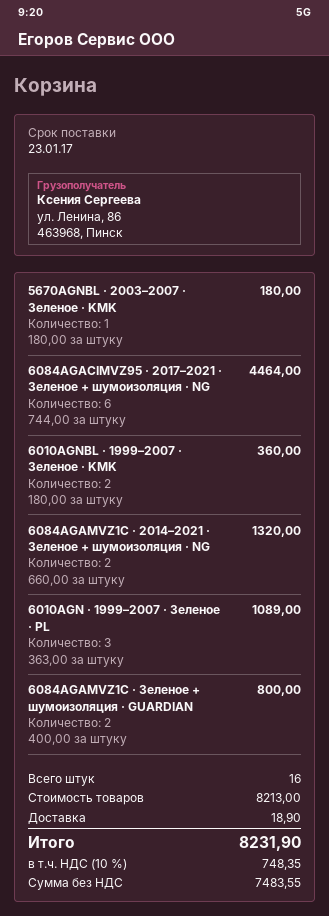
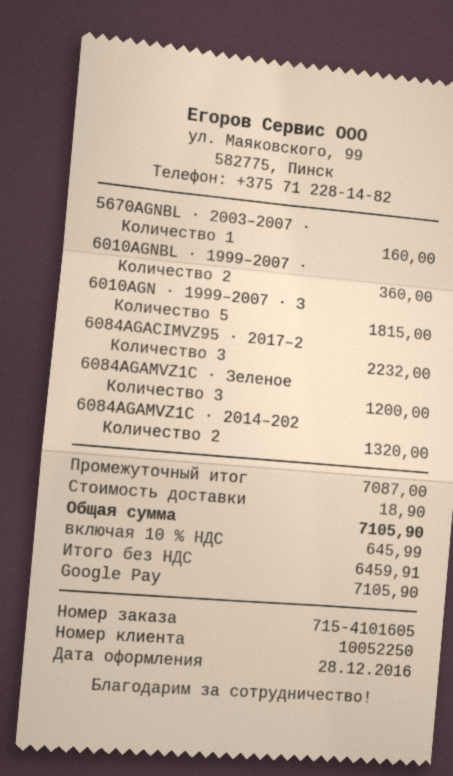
5670AGNBL · 2003–2007 · Зеленое · KMK: 1 for 180.00 -> 1 for 160.00
6084AGACIMVZ95 · 2017–2021 · Зеленое + шумоизоляция · NG: 6 for 4464.00 -> 3 for 2232.00
6010AGN · 1999–2007 · Зеленое · PL: 3 for 1089.00 -> 5 for 1815.00
6084AGAMVZ1C · Зеленое + шумоизоляция · GUARDIAN: 2 for 800.00 -> 3 for 1200.00
subtotal: 8213.00 -> 7087.00
net: 7483.55 -> 6459.91
tax: 10% = 748.35 -> 10% = 645.99
total: 8231.90 -> 7105.90

